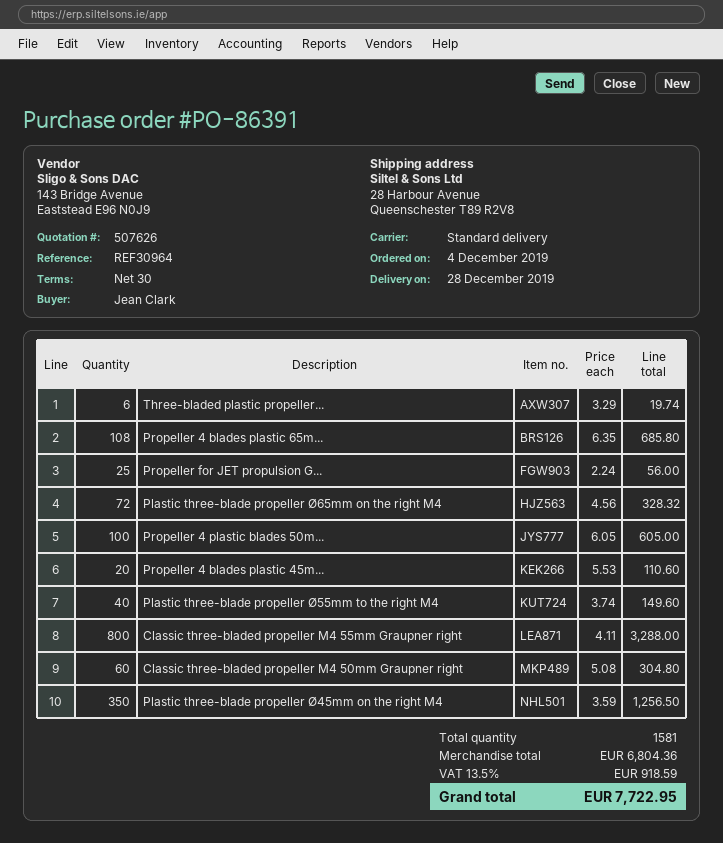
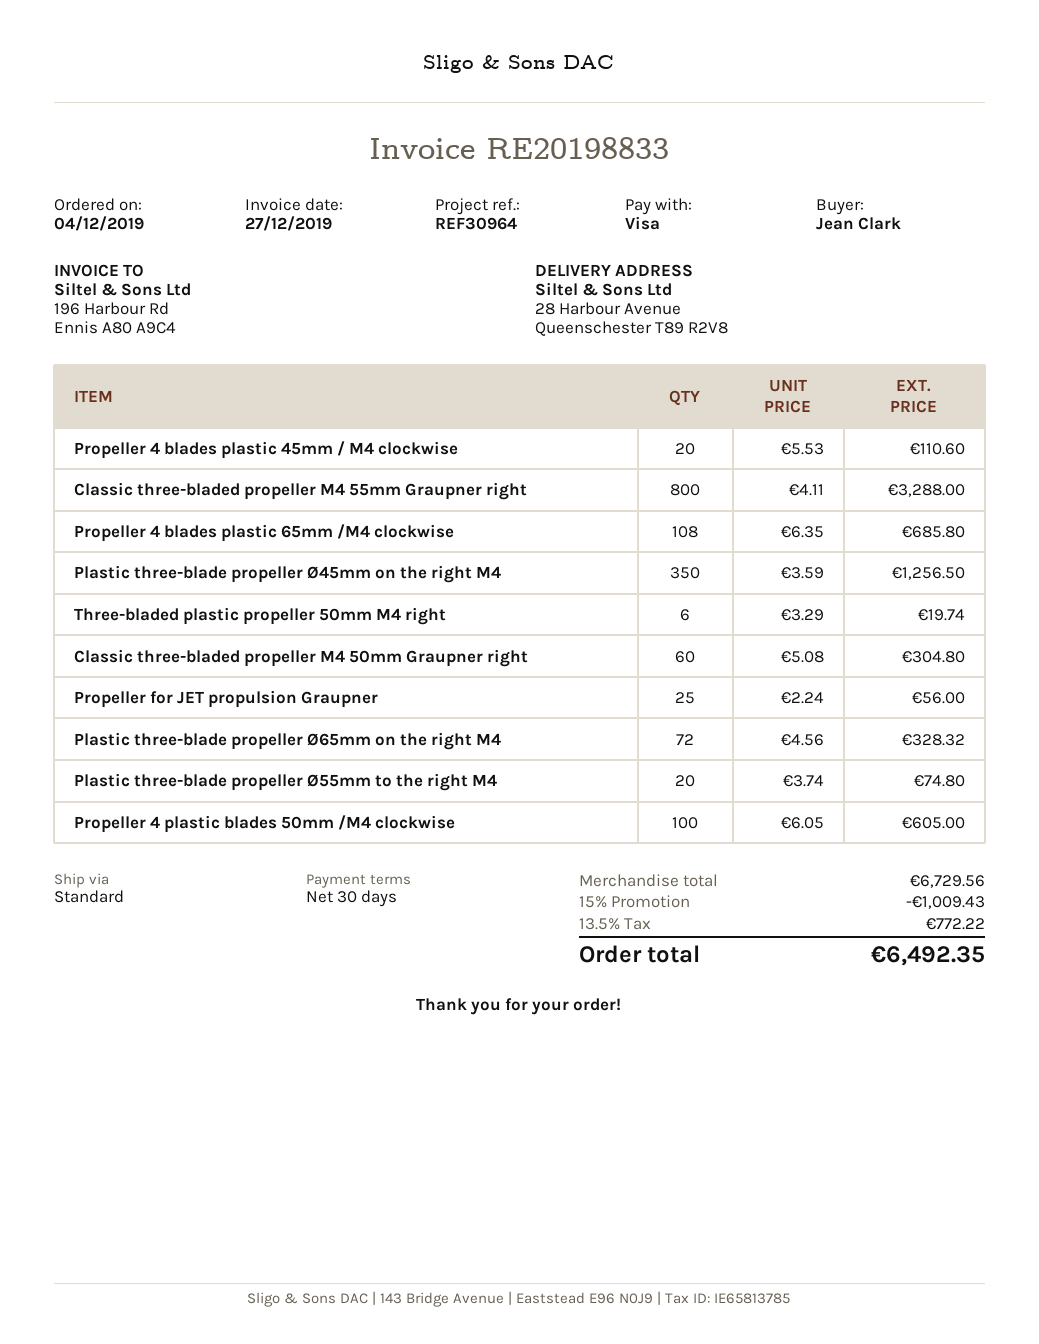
Plastic three-blade propeller Ø55mm to the right M4: 40 x 3.74 = 149.60 -> 20 x 3.74 = 74.80
subtotal: 6804.36 -> 6729.56
discount: none -> 15% = 1009.43
tax: 13.5% = 918.59 -> 13.5% = 772.22
total: 7722.95 -> 6492.35

